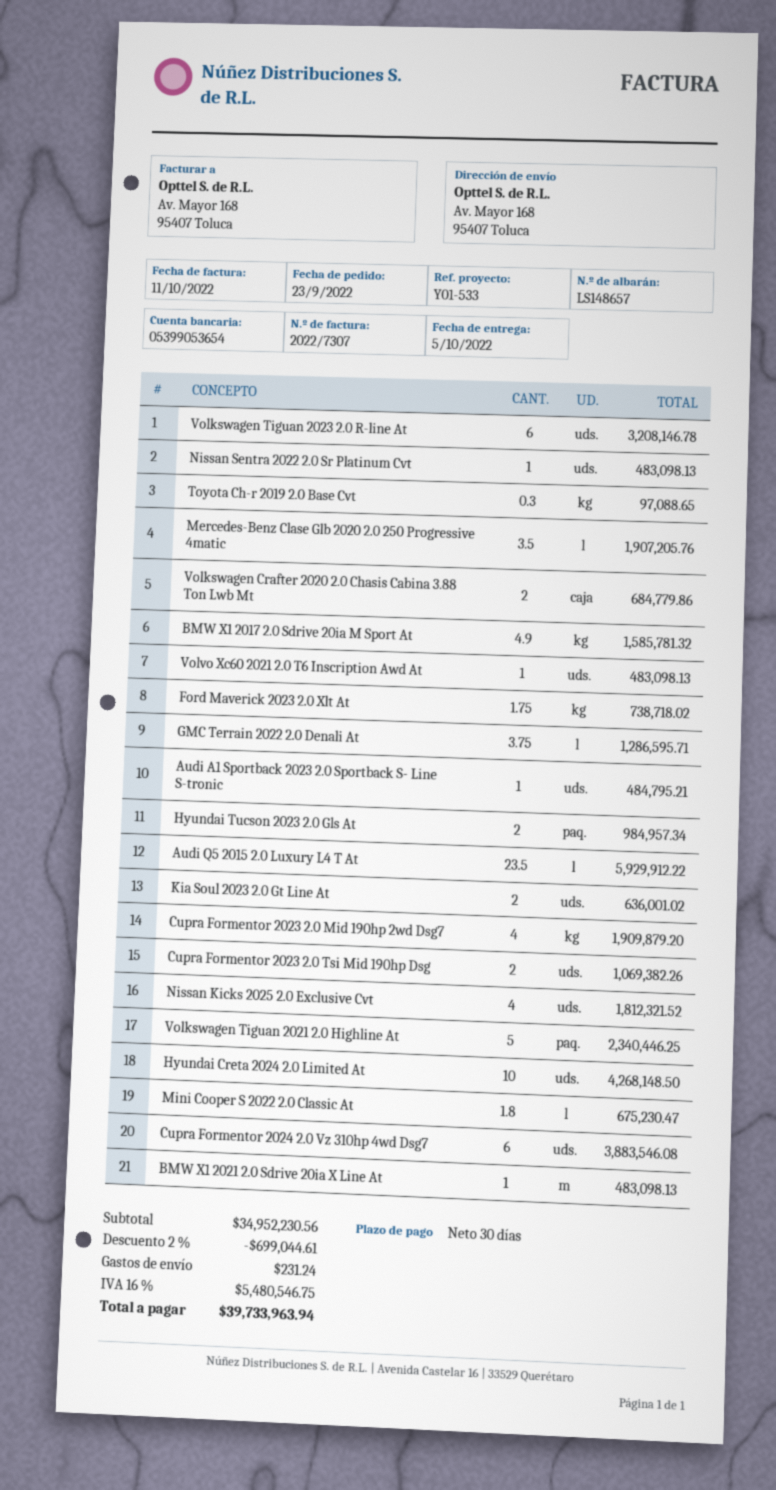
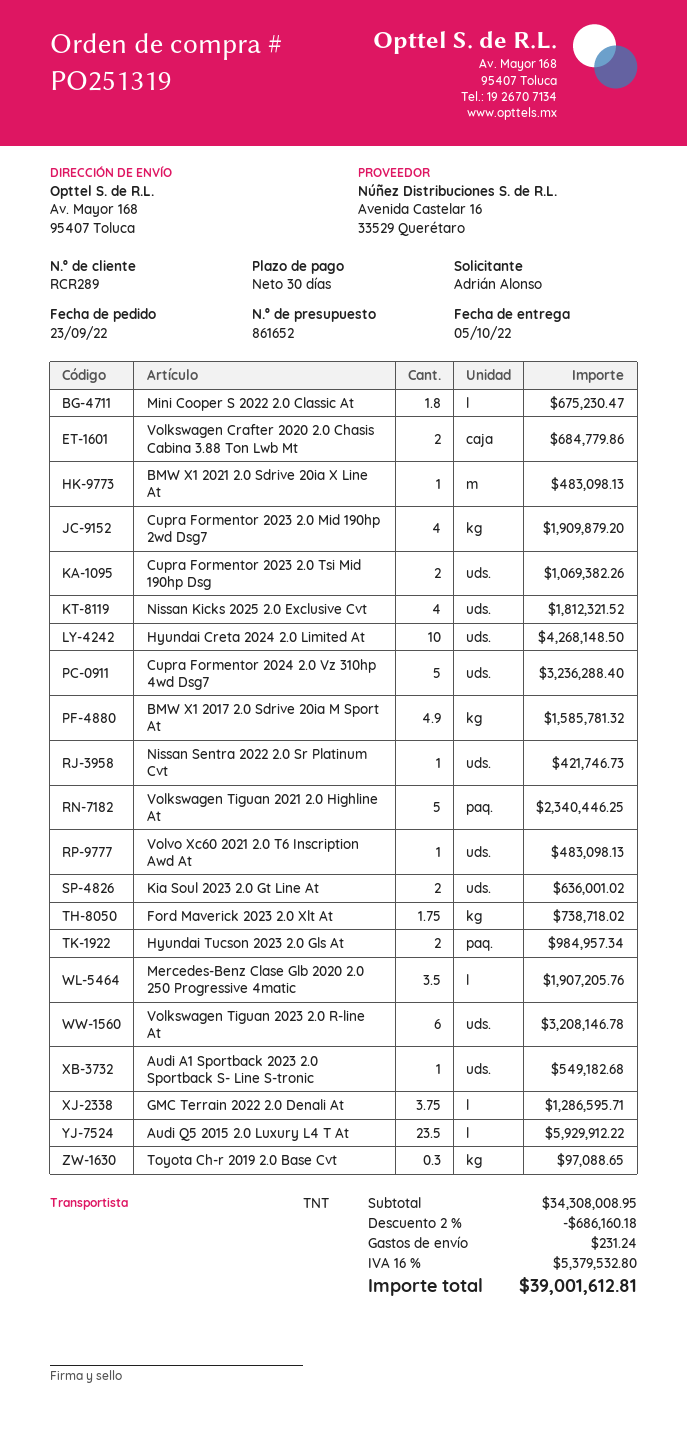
Nissan Sentra 2022 2.0 Sr Platinum Cvt: 1 for 483098.13 -> 1 for 421746.73
Audi A1 Sportback 2023 2.0 Sportback S- Line S-tronic: 1 for 484795.21 -> 1 for 549182.68
Cupra Formentor 2024 2.0 Vz 310hp 4wd Dsg7: 6 for 3883546.08 -> 5 for 3236288.40
subtotal: 34952230.56 -> 34308008.95
discount: 2% = 699044.61 -> 2% = 686160.18
tax: 16% = 5480546.75 -> 16% = 5379532.80
total: 39733963.94 -> 39001612.81

